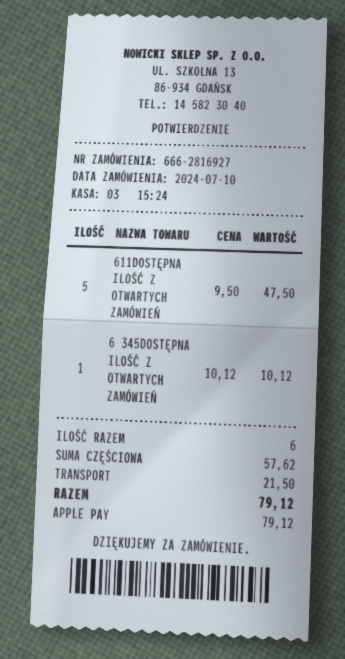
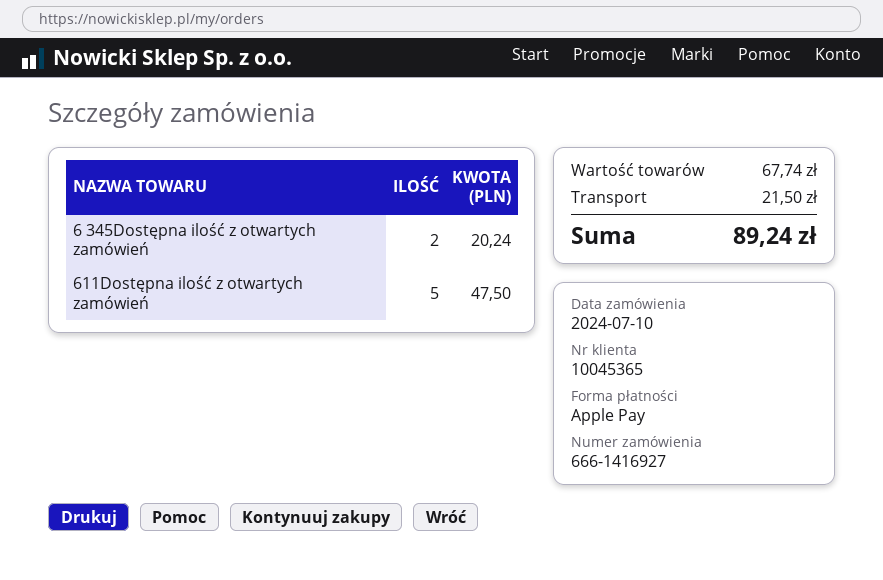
order number: 666-2816927 -> 666-1416927
6 345DOSTĘPNA ILOŚĆ Z OTWARTYCH ZAMÓWIEŃ: 1 for 10.12 -> 2 for 20.24
subtotal: 57.62 -> 67.74
total: 79.12 -> 89.24

